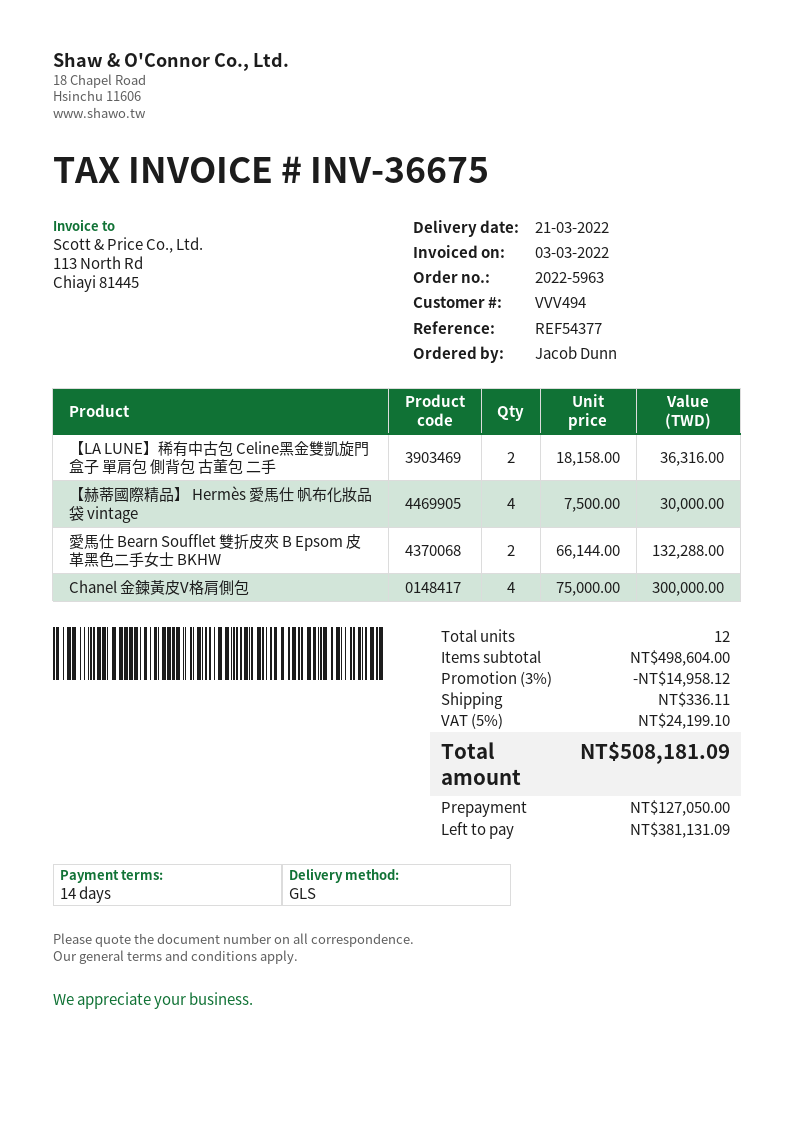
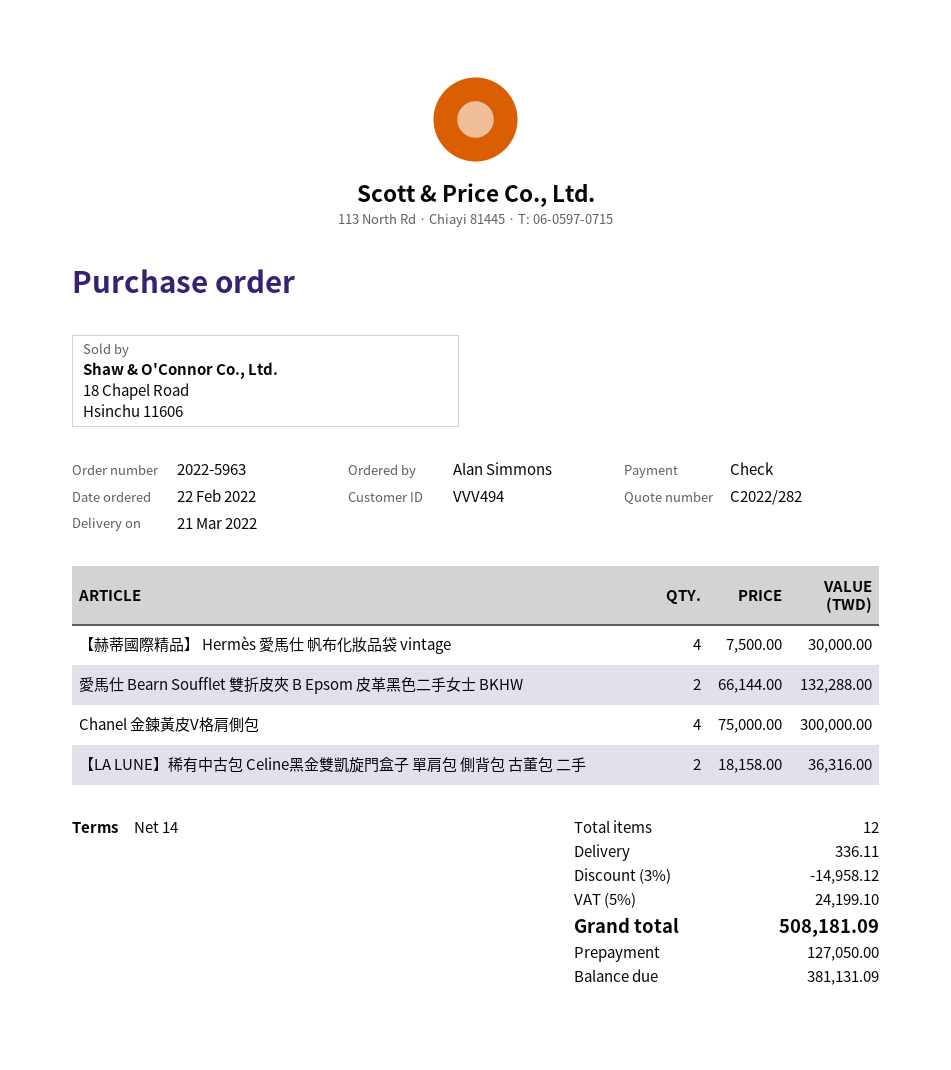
ordered by: Jacob Dunn -> Alan Simmons

